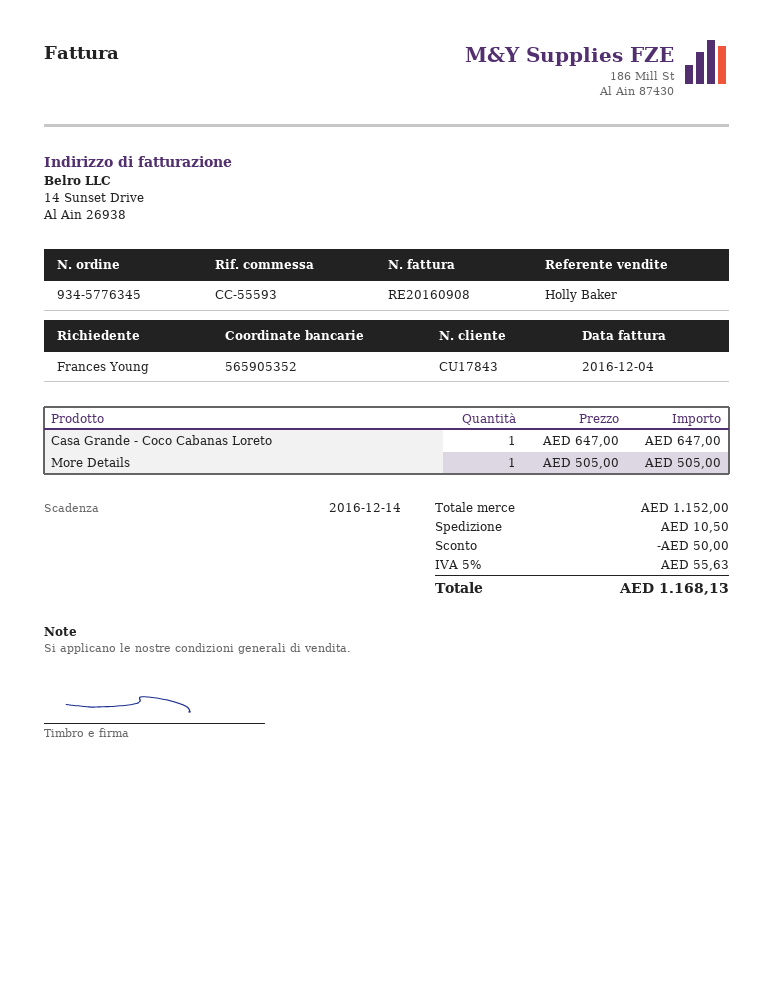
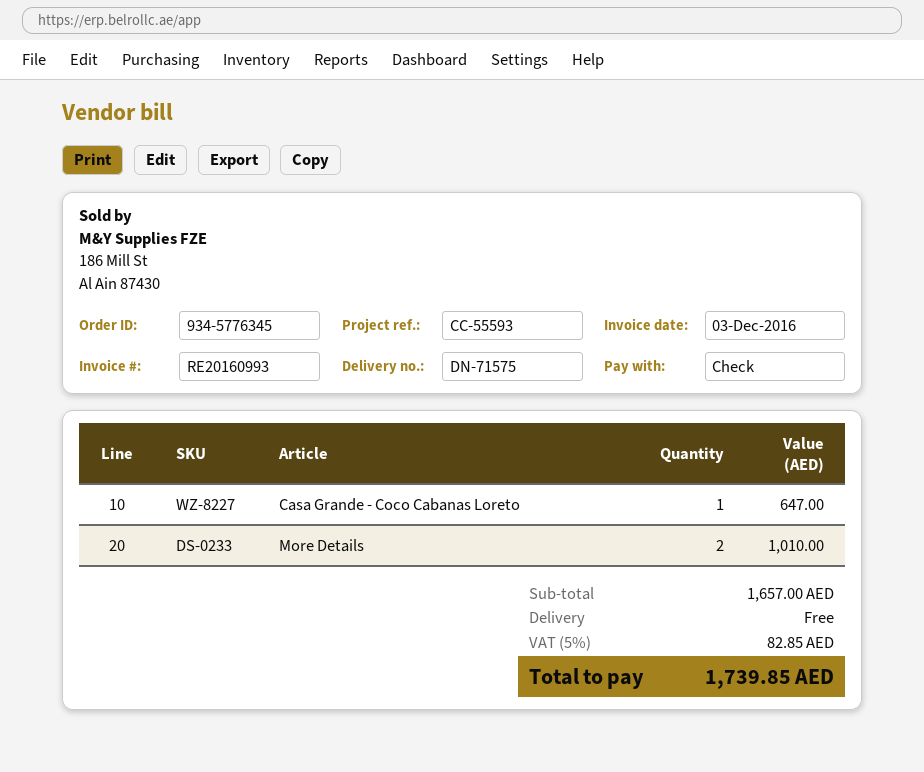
invoice number: RE20160908 -> RE20160993
invoice date: 2016-12-04 -> 2016-12-03
More Details: 1 for 505.00 -> 2 for 1010.00
subtotal: 1152.00 -> 1657.00
discount: 50.00 -> none
shipping: 10.50 -> 0.00
tax: 5% = 55.63 -> 5% = 82.85
total: 1168.13 -> 1739.85

